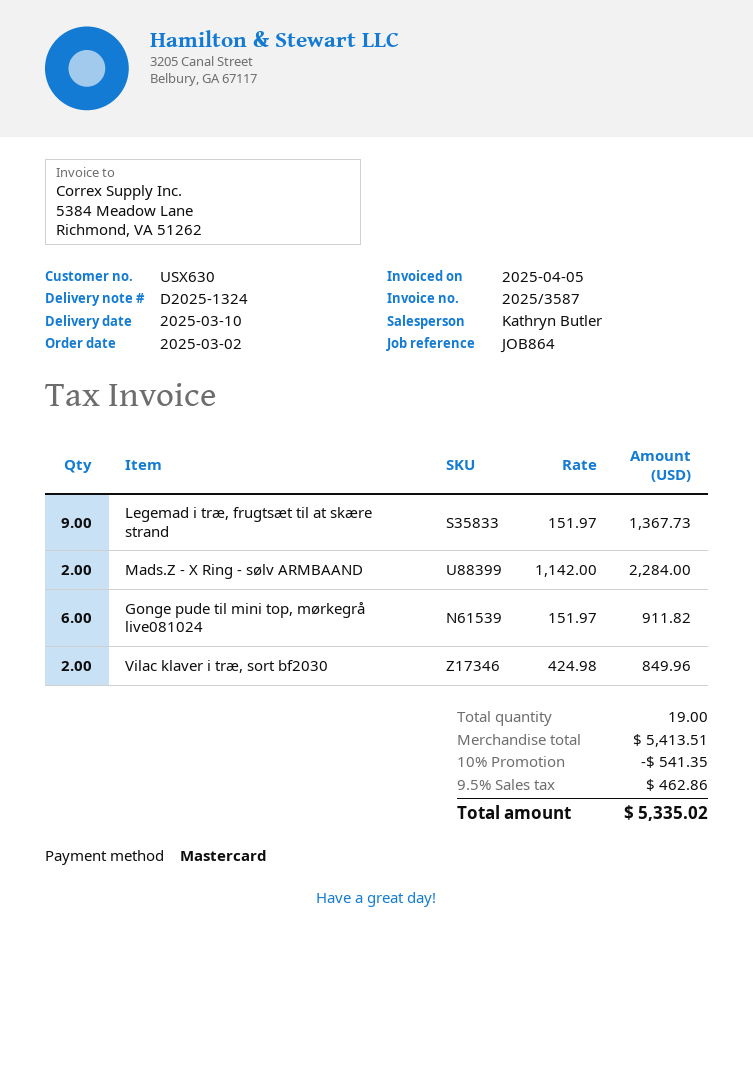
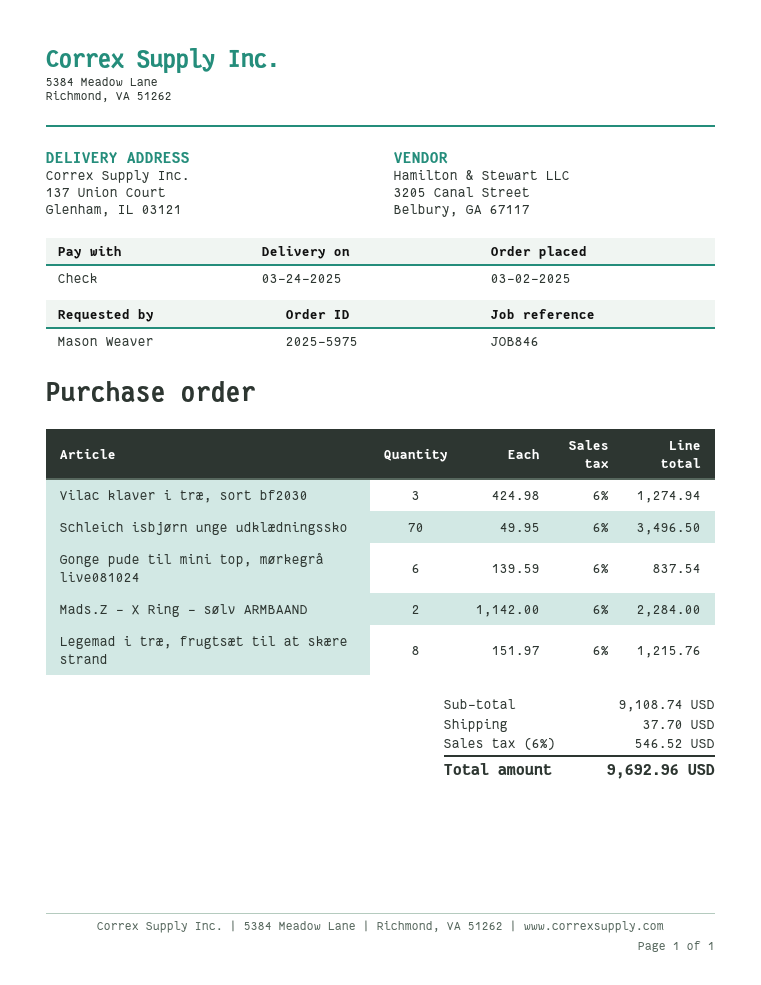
delivery date: 2025-03-10 -> 2025-03-24
reference: JOB864 -> JOB846
payment method: Mastercard -> cheque
Legemad i træ, frugtsæt til at skære strand: 9 x 151.97 = 1367.73 -> 8 x 151.97 = 1215.76
Gonge pude til mini top, mørkegrå live081024: 6 x 151.97 = 911.82 -> 6 x 139.59 = 837.54
Vilac klaver i træ, sort bf2030: 2 x 424.98 = 849.96 -> 3 x 424.98 = 1274.94
Schleich isbjørn unge udklædningssko: none -> 70 x 49.95 = 3496.50
subtotal: 5413.51 -> 9108.74
discount: 10% = 541.35 -> none
shipping: none -> 37.70
tax: 9.5% = 462.86 -> 6% = 546.52
total: 5335.02 -> 9692.96

